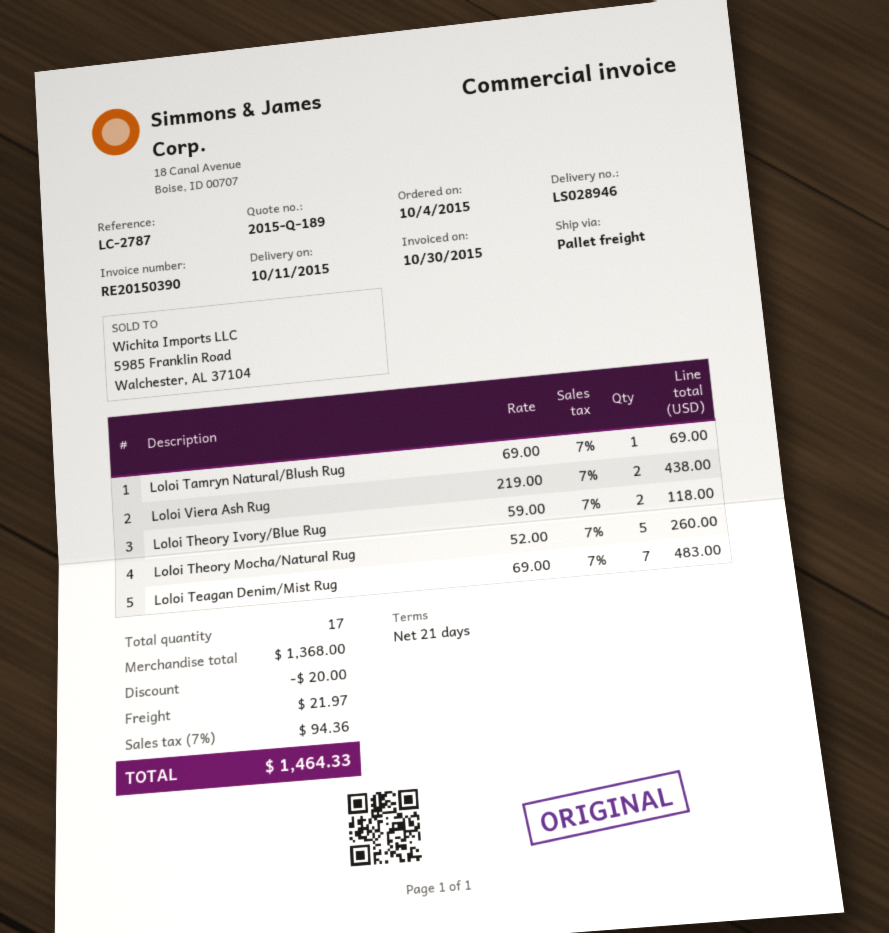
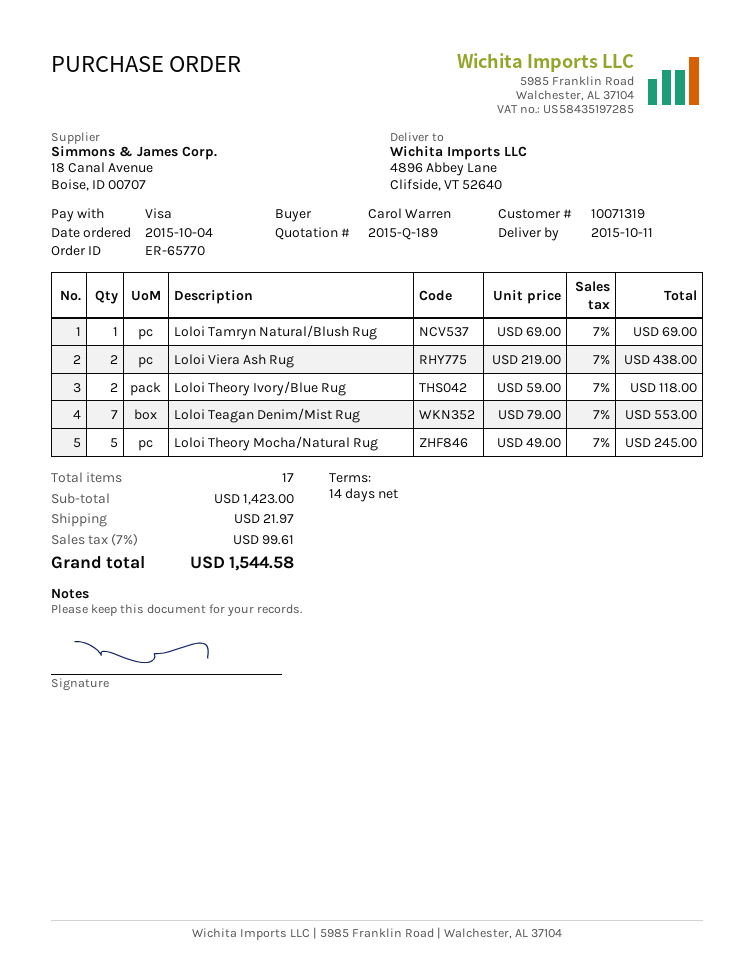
payment terms: 21 days -> 14 days
Loloi Theory Mocha/Natural Rug: 5 x 52.00 = 260.00 -> 5 x 49.00 = 245.00
Loloi Teagan Denim/Mist Rug: 7 x 69.00 = 483.00 -> 7 x 79.00 = 553.00
subtotal: 1368.00 -> 1423.00
discount: 20.00 -> none
tax: 7% = 94.36 -> 7% = 99.61
total: 1464.33 -> 1544.58

